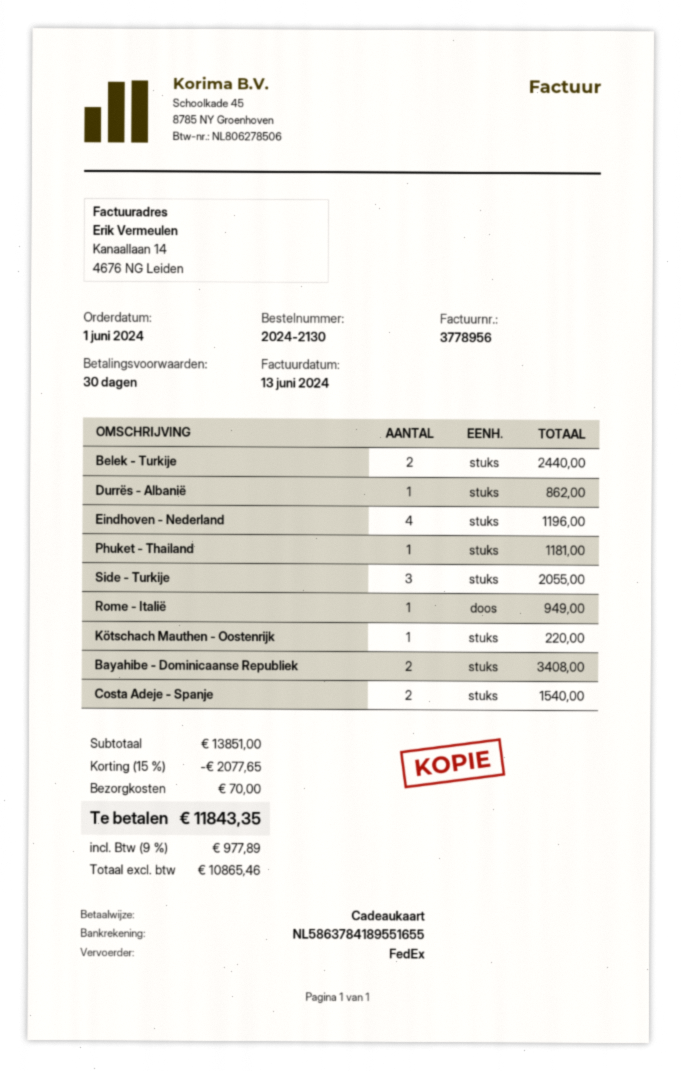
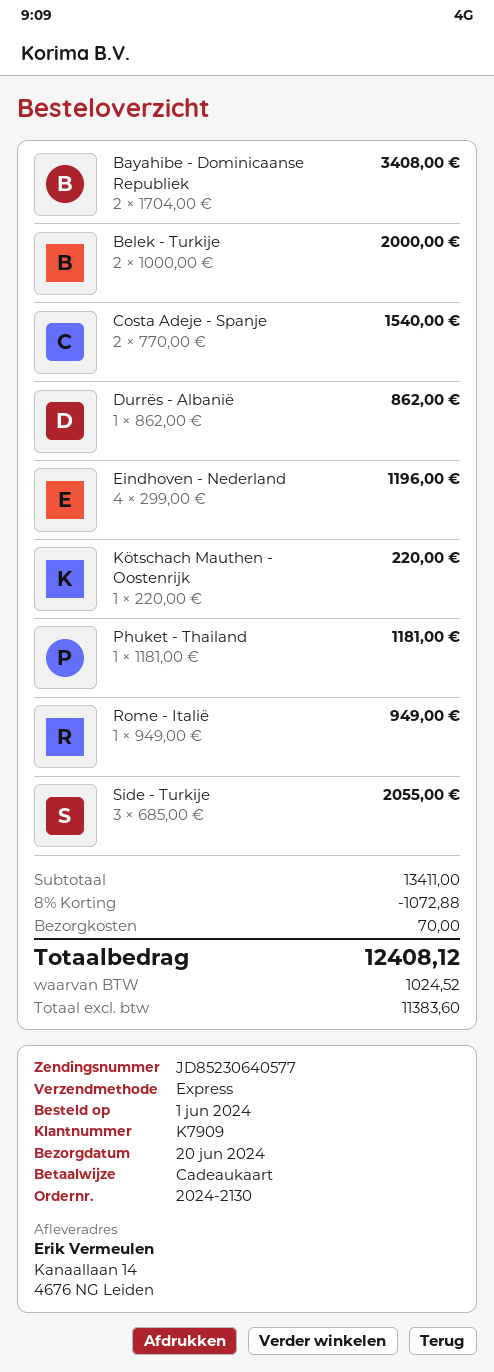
shipping method: FedEx -> express
Belek - Turkije: 2 for 2440.00 -> 2 for 2000.00
subtotal: 13851.00 -> 13411.00
discount: 15% = 2077.65 -> 8% = 1072.88
net: 10865.46 -> 11383.60
tax: 977.89 -> 1024.52
total: 11843.35 -> 12408.12

